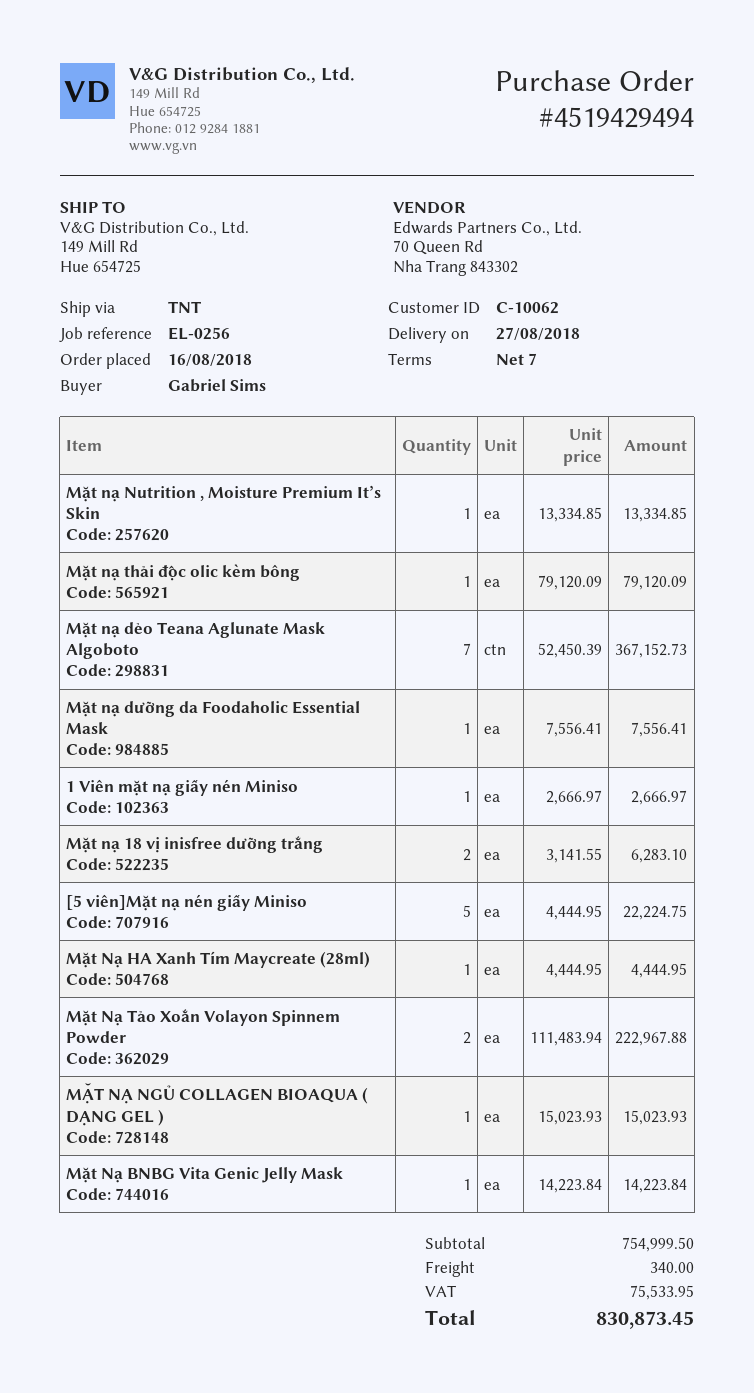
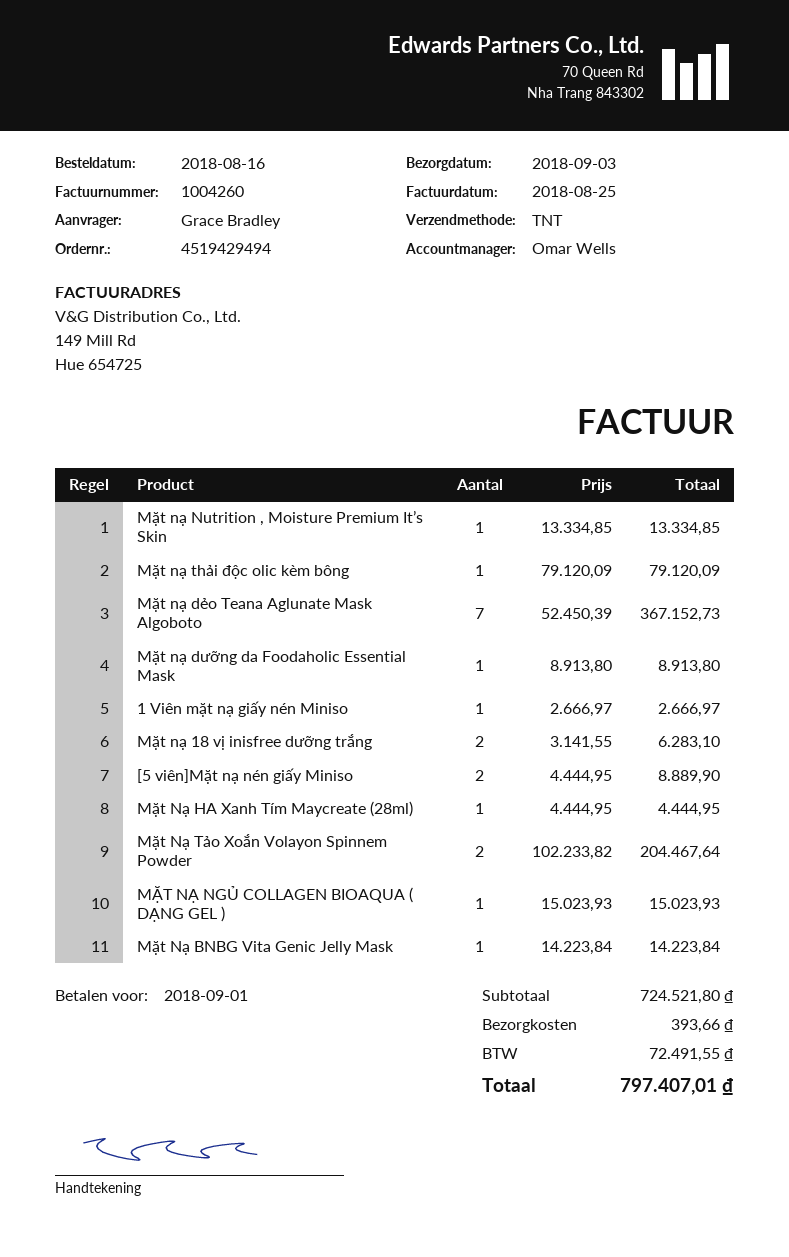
delivery date: 2018-08-27 -> 2018-09-03
ordered by: Gabriel Sims -> Grace Bradley
Mặt nạ dưỡng da Foodaholic Essential Mask: 1 x 7556.41 = 7556.41 -> 1 x 8913.80 = 8913.80
[5 viên]Mặt nạ nén giấy Miniso: 5 x 4444.95 = 22224.75 -> 2 x 4444.95 = 8889.90
Mặt Nạ Tảo Xoắn Volayon Spinnem Powder: 2 x 111483.94 = 222967.88 -> 2 x 102233.82 = 204467.64
subtotal: 754999.50 -> 724521.80
shipping: 340.00 -> 393.66
tax: 75533.95 -> 72491.55
total: 830873.45 -> 797407.01

